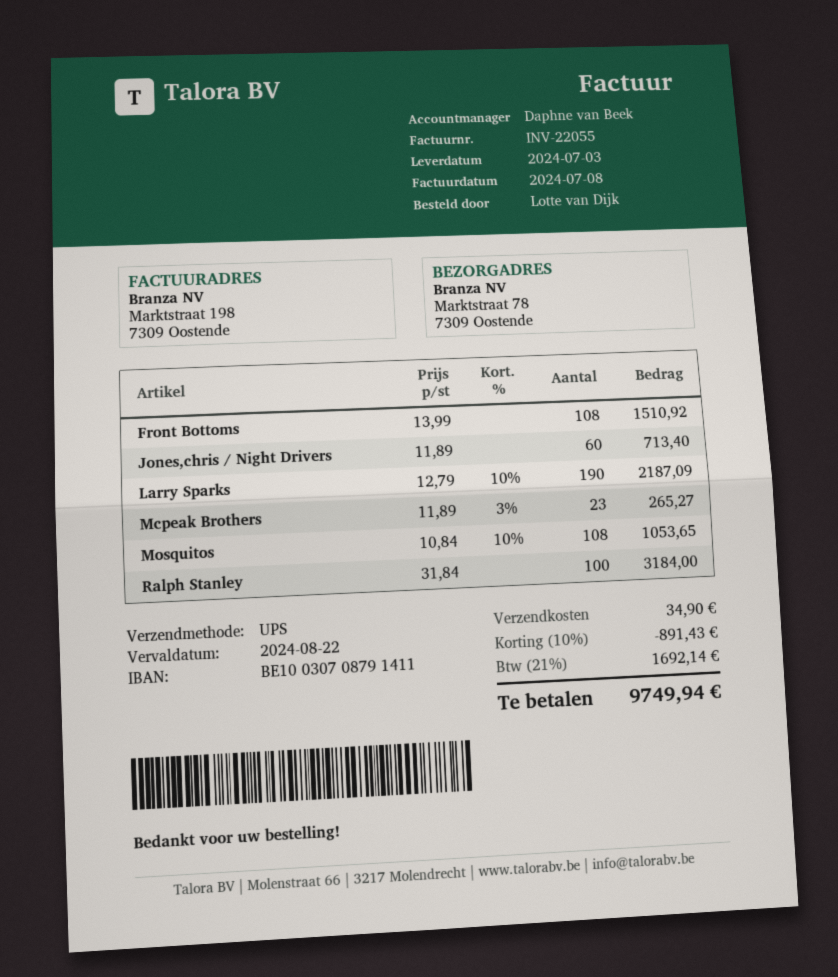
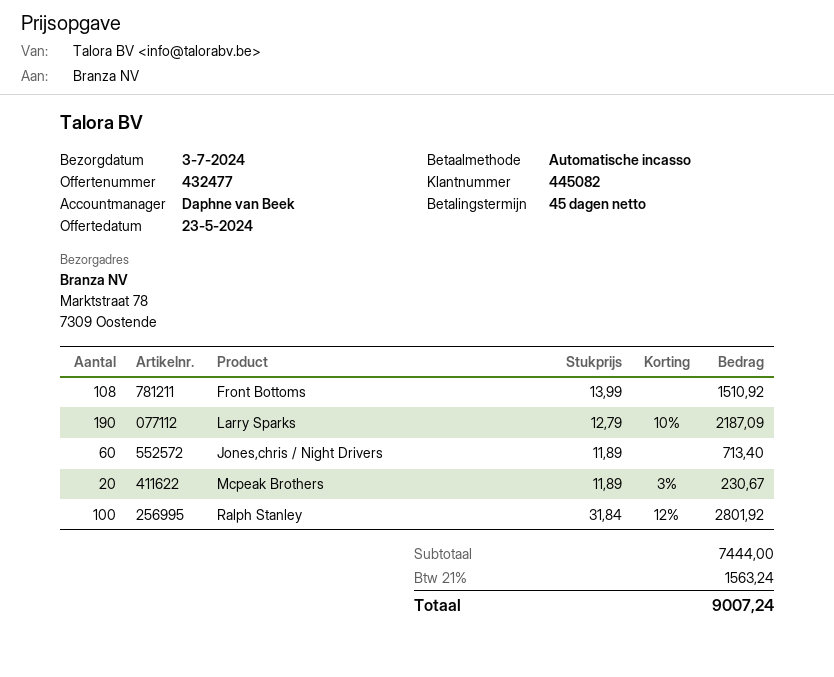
Mcpeak Brothers: 23 x 11.89 - 3% = 265.27 -> 20 x 11.89 - 3% = 230.67
Mosquitos: 108 x 10.84 - 10% = 1053.65 -> none
Ralph Stanley: 100 x 31.84 = 3184.00 -> 100 x 31.84 - 12% = 2801.92
discount: 10% = 891.43 -> none
shipping: 34.90 -> none
tax: 21% = 1692.14 -> 21% = 1563.24
total: 9749.94 -> 9007.24

